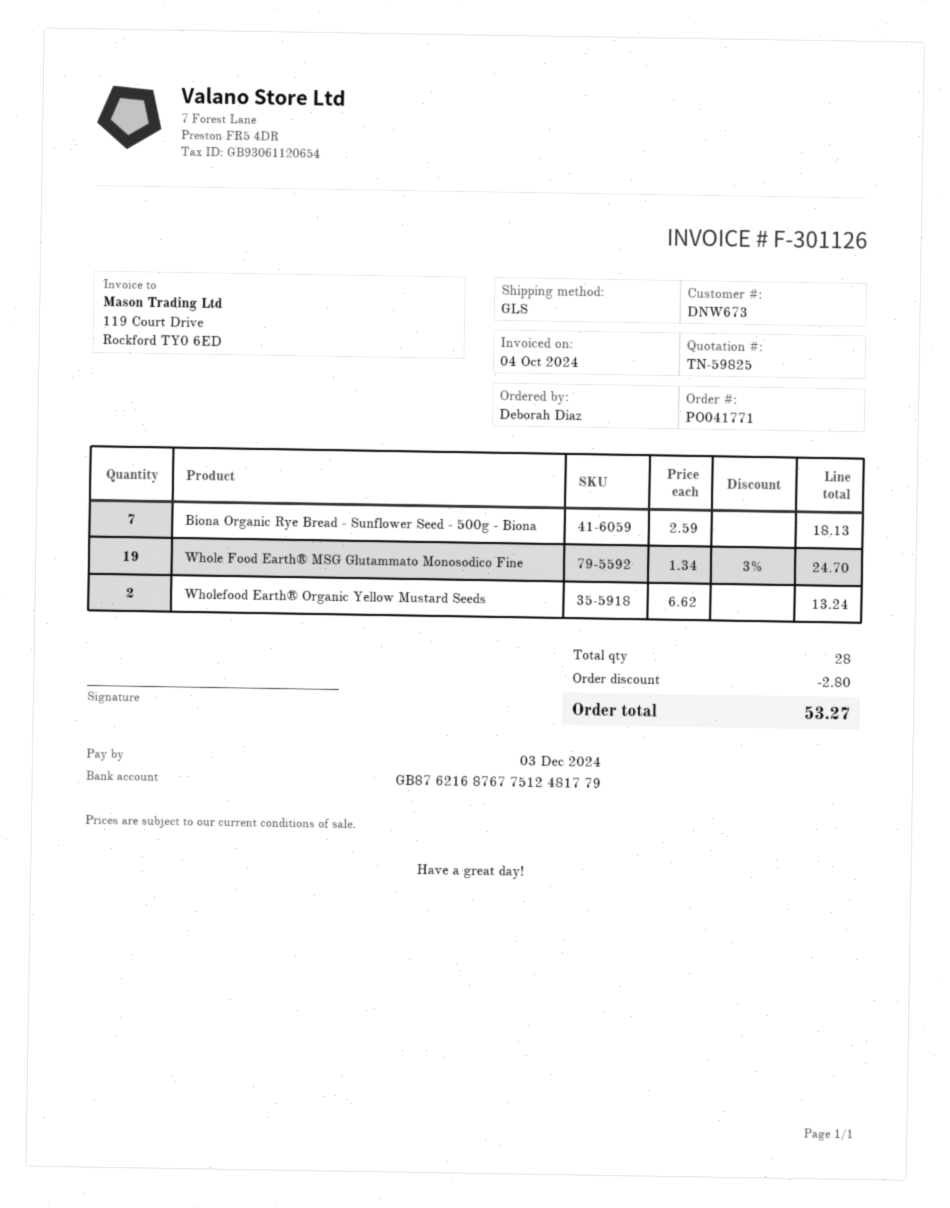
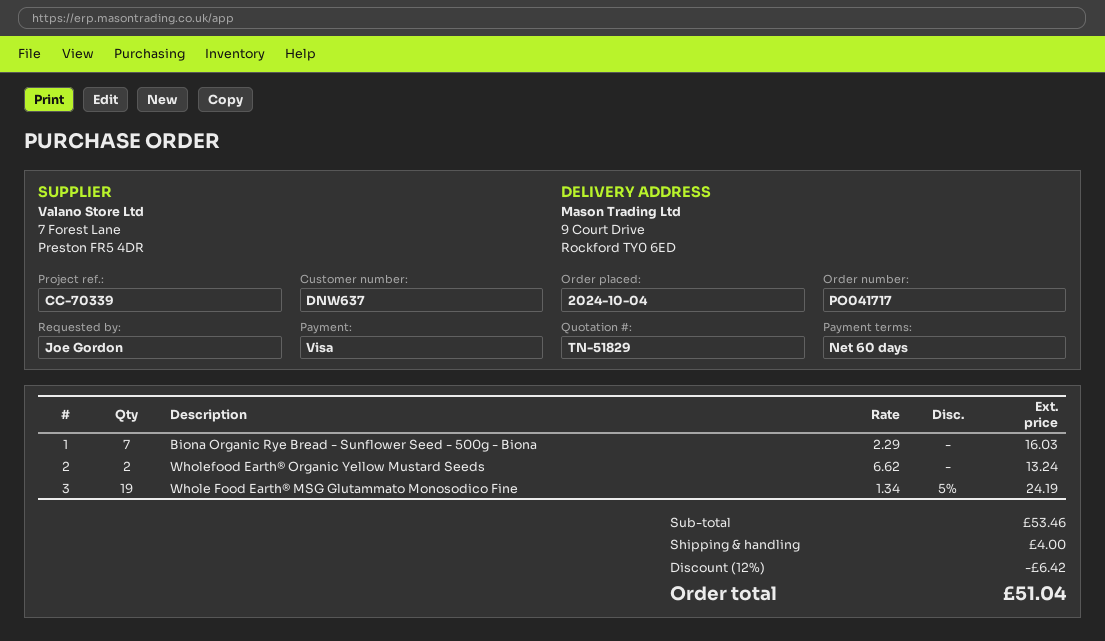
quote number: TN-59825 -> TN-51829
order number: PO041771 -> PO041717
customer number: DNW673 -> DNW637
ordered by: Deborah Diaz -> Joe Gordon
Biona Organic Rye Bread - Sunflower Seed - 500g - Biona: 7 x 2.59 = 18.13 -> 7 x 2.29 = 16.03
Whole Food Earth® MSG Glutammato Monosodico Fine: 19 x 1.34 - 3% = 24.70 -> 19 x 1.34 - 5% = 24.19
discount: 2.80 -> 6.42
shipping: none -> 4.00
total: 53.27 -> 51.04

